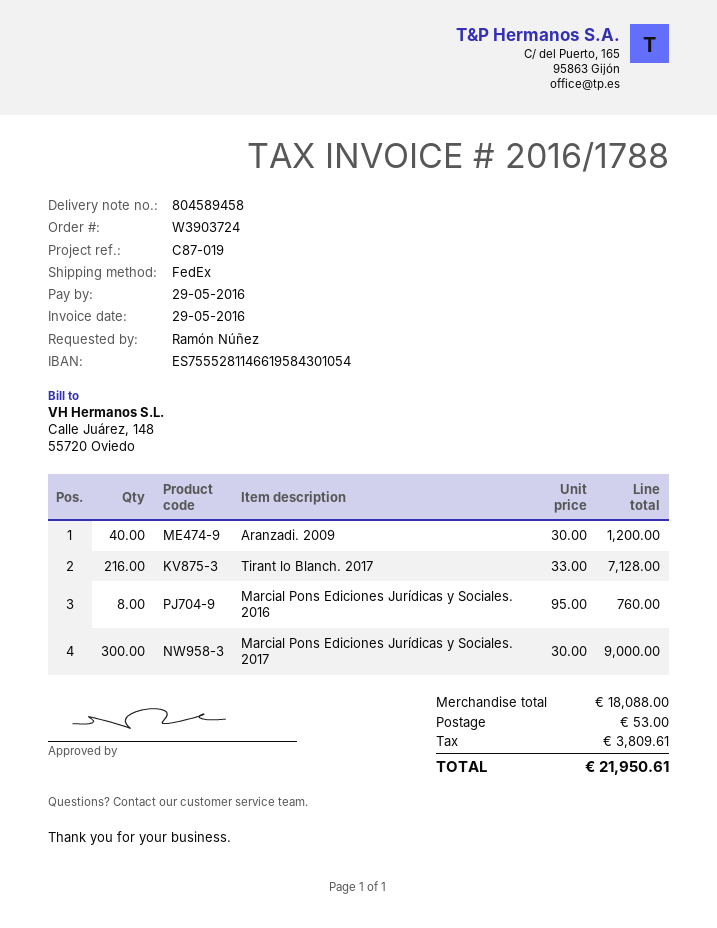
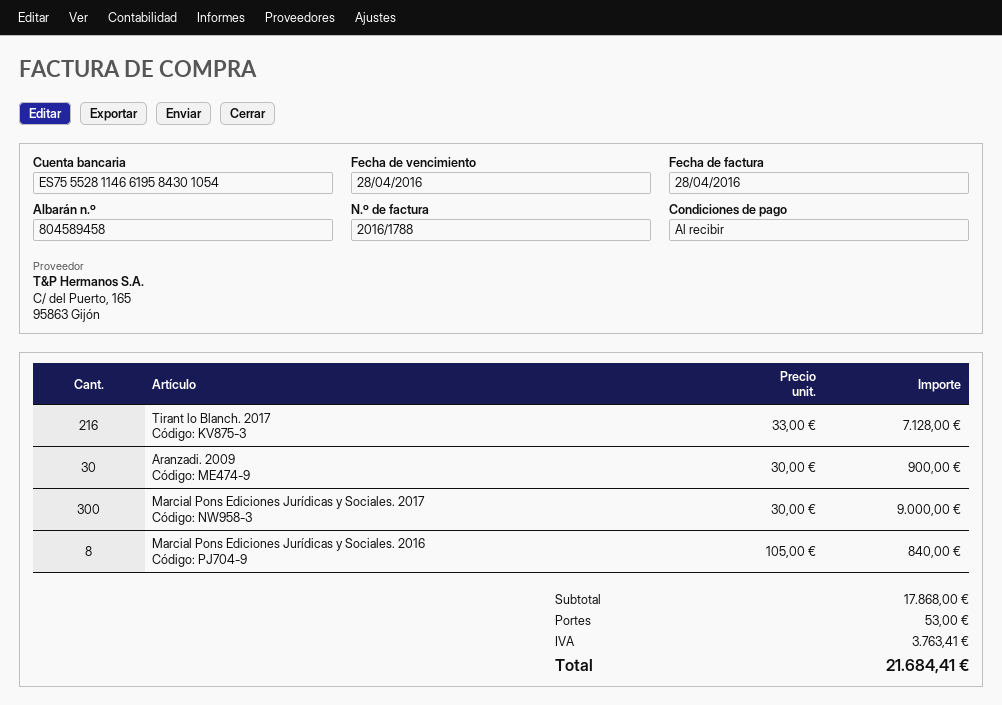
invoice date: 2016-05-29 -> 2016-04-28
due date: 2016-05-29 -> 2016-04-28
Aranzadi. 2009: 40 x 30.00 = 1200.00 -> 30 x 30.00 = 900.00
Marcial Pons Ediciones Jurídicas y Sociales. 2016: 8 x 95.00 = 760.00 -> 8 x 105.00 = 840.00
subtotal: 18088.00 -> 17868.00
tax: 3809.61 -> 3763.41
total: 21950.61 -> 21684.41

